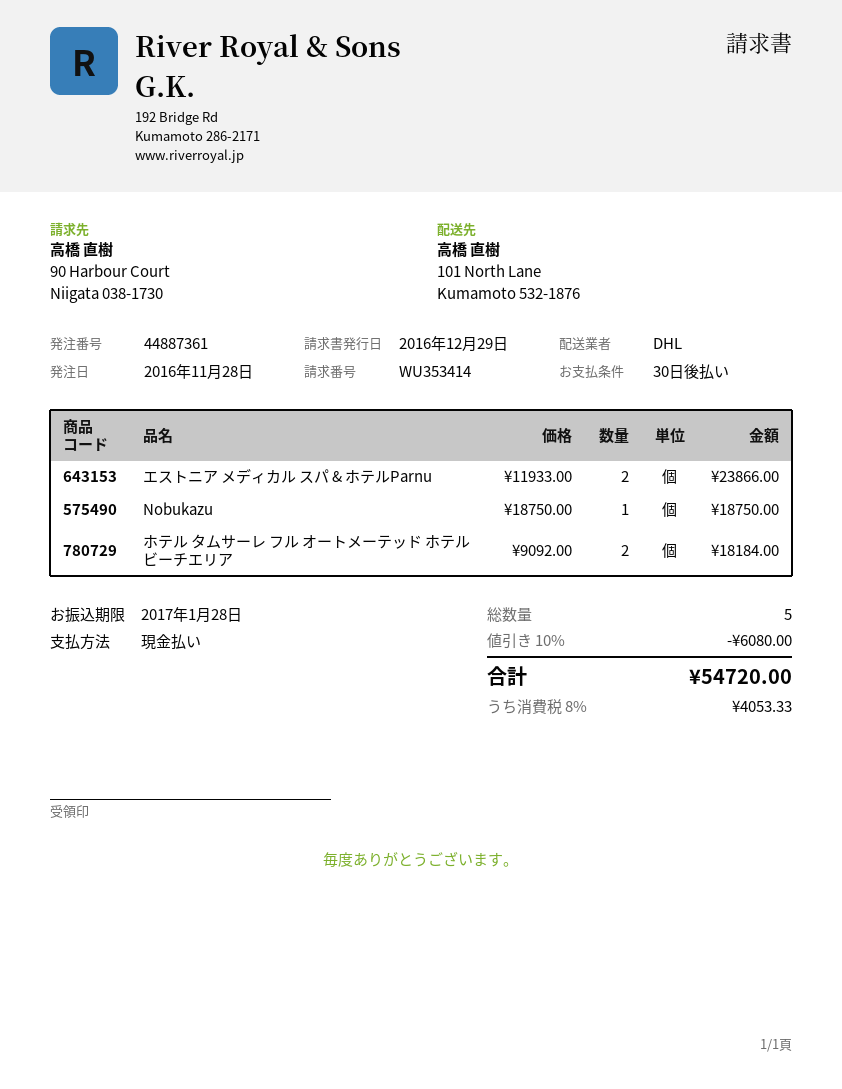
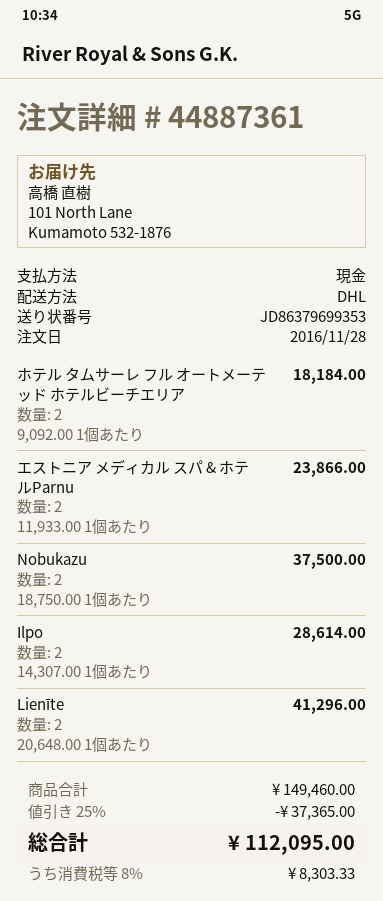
Nobukazu: 1 x 18750.00 = 18750.00 -> 2 x 18750.00 = 37500.00
Ilpo: none -> 2 x 14307.00 = 28614.00
Lienīte: none -> 2 x 20648.00 = 41296.00
discount: 10% = 6080.00 -> 25% = 37365.00
tax: 8% = 4053.33 -> 8% = 8303.33
total: 54720.00 -> 112095.00

